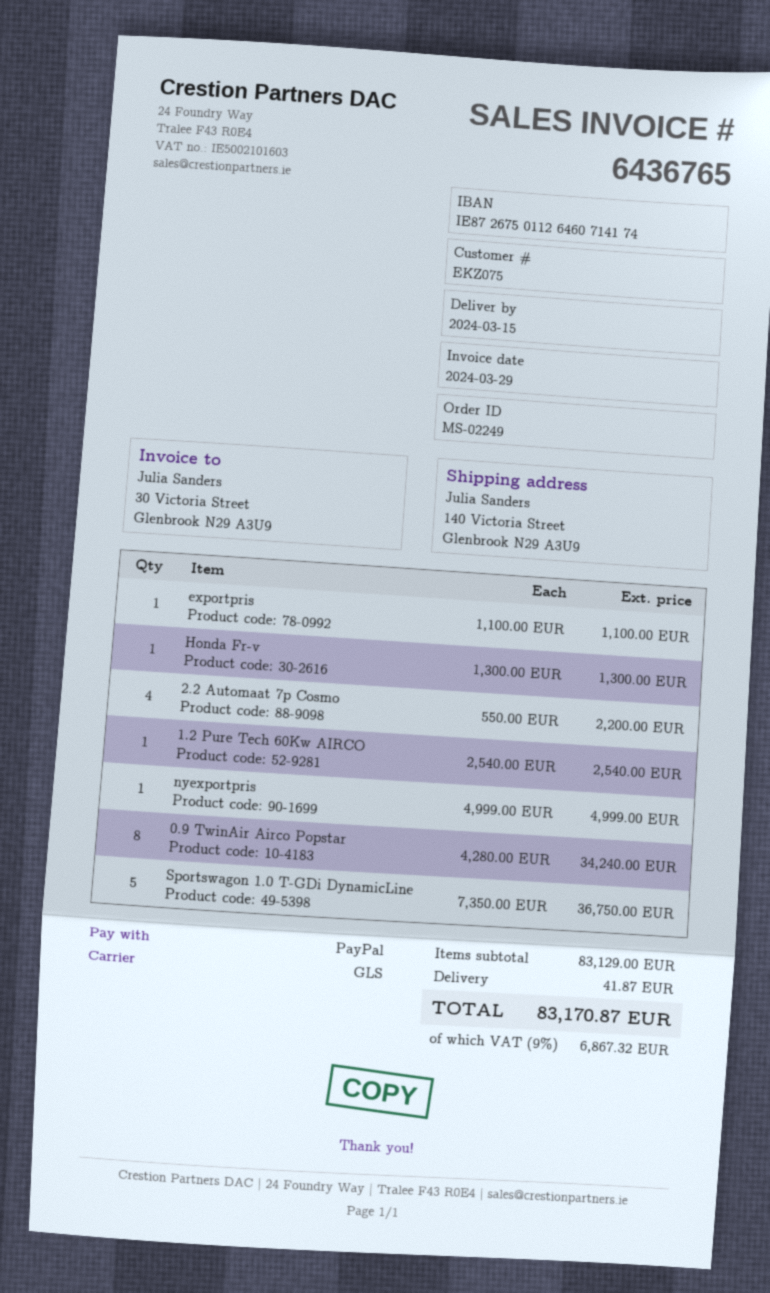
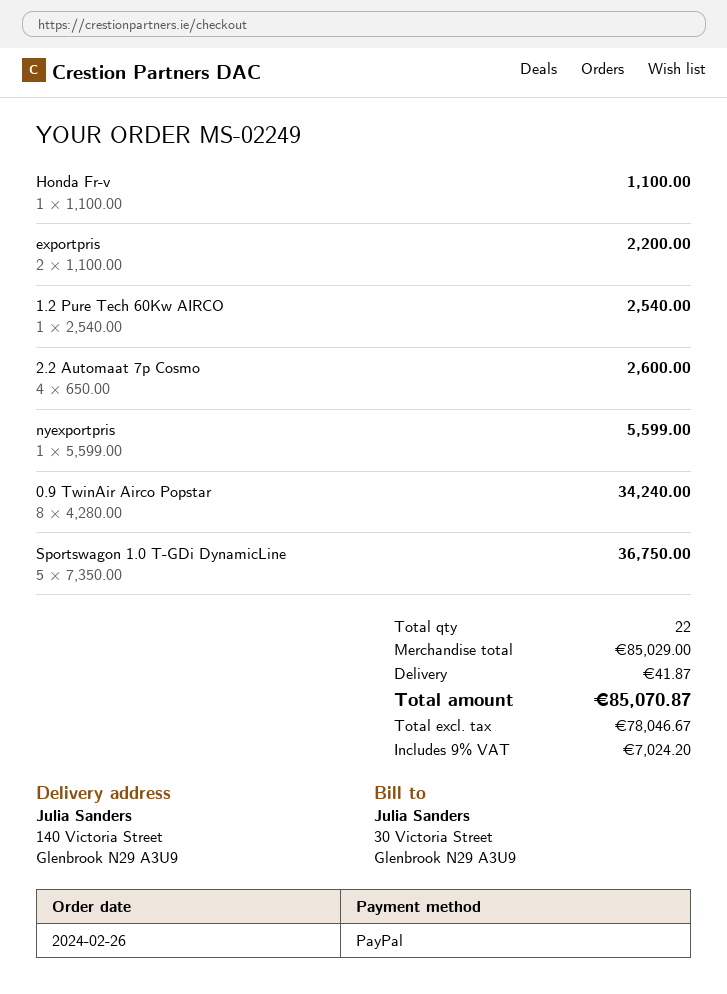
exportpris: 1 x 1100.00 = 1100.00 -> 2 x 1100.00 = 2200.00
Honda Fr‑v: 1 x 1300.00 = 1300.00 -> 1 x 1100.00 = 1100.00
2.2 Automaat 7p Cosmo: 4 x 550.00 = 2200.00 -> 4 x 650.00 = 2600.00
nyexportpris: 1 x 4999.00 = 4999.00 -> 1 x 5599.00 = 5599.00
subtotal: 83129.00 -> 85029.00
tax: 9% = 6867.32 -> 9% = 7024.20
total: 83170.87 -> 85070.87

